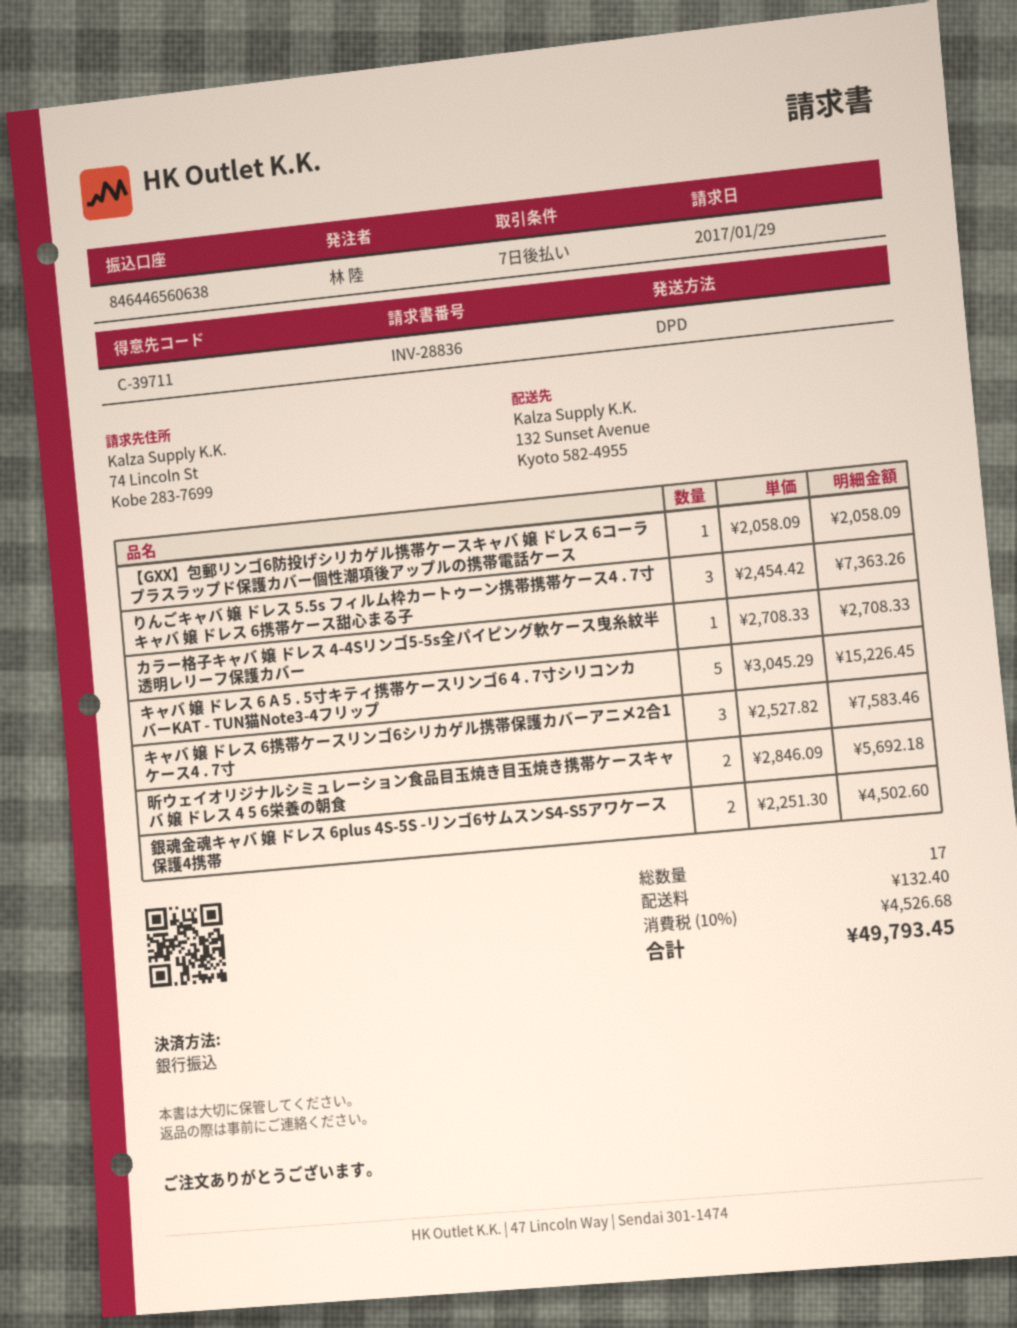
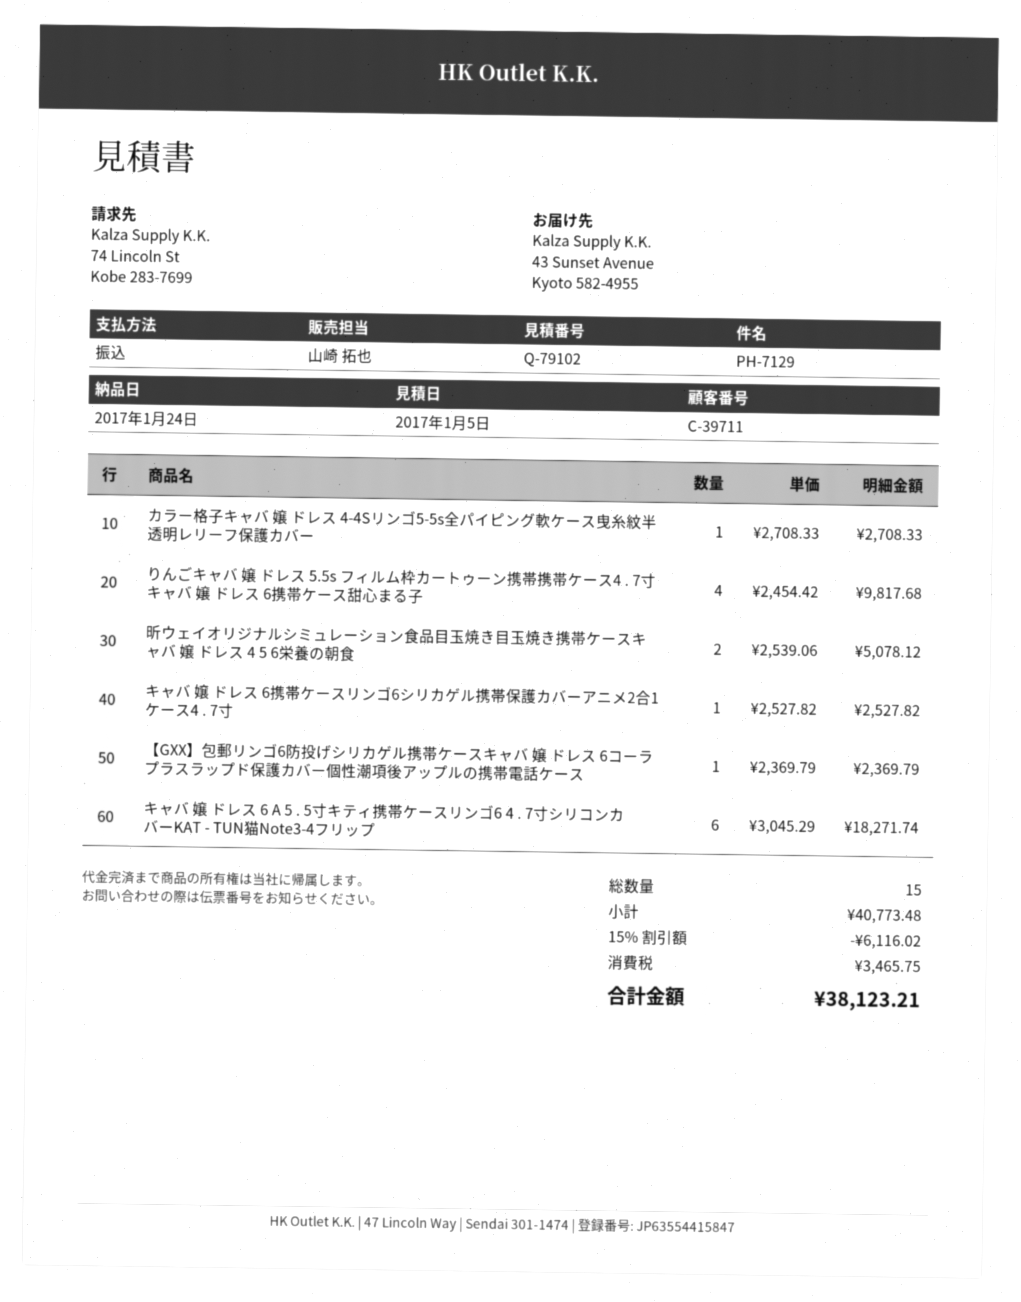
ship to: 132 Sunset Avenue, Kyoto 582-4955 -> 43 Sunset Avenue, Kyoto 582-4955
【GXX】包郵リンゴ6防投げシリカゲル携帯ケースキャバ 嬢 ドレス 6コーラプラスラップド保護カバー個性潮項後アップルの携帯電話ケース: 1 x 2058.09 = 2058.09 -> 1 x 2369.79 = 2369.79
りんごキャバ 嬢 ドレス 5.5s フィルム枠カートゥーン携帯携帯ケース4 . 7寸キャバ 嬢 ドレス 6携帯ケース甜心まる子: 3 x 2454.42 = 7363.26 -> 4 x 2454.42 = 9817.68
キャバ 嬢 ドレス 6 A 5 . 5寸キティ携帯ケースリンゴ6 4 . 7寸シリコンカバーKAT - TUN猫Note3-4フリップ: 5 x 3045.29 = 15226.45 -> 6 x 3045.29 = 18271.74
キャバ 嬢 ドレス 6携帯ケースリンゴ6シリカゲル携帯保護カバーアニメ2合1ケース4 . 7寸: 3 x 2527.82 = 7583.46 -> 1 x 2527.82 = 2527.82
昕ウェイオリジナルシミュレーション食品目玉焼き目玉焼き携帯ケースキャバ 嬢 ドレス 4 5 6栄養の朝食: 2 x 2846.09 = 5692.18 -> 2 x 2539.06 = 5078.12
銀魂金魂キャバ 嬢 ドレス 6plus 4S-5S -リンゴ6サムスンS4-S5アワケース保護4携帯: 2 x 2251.30 = 4502.60 -> none
total quantity: 17 -> 15
discount: none -> 15% = 6116.02
shipping: 132.40 -> none
tax: 4526.68 -> 3465.75
total: 49793.45 -> 38123.21

